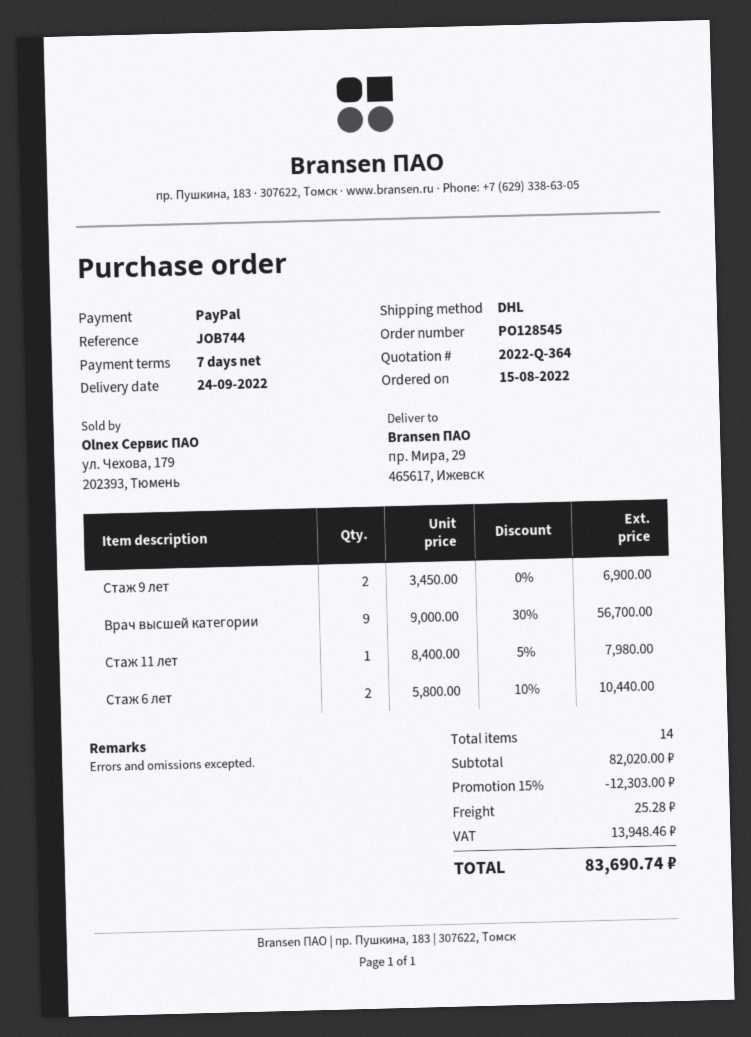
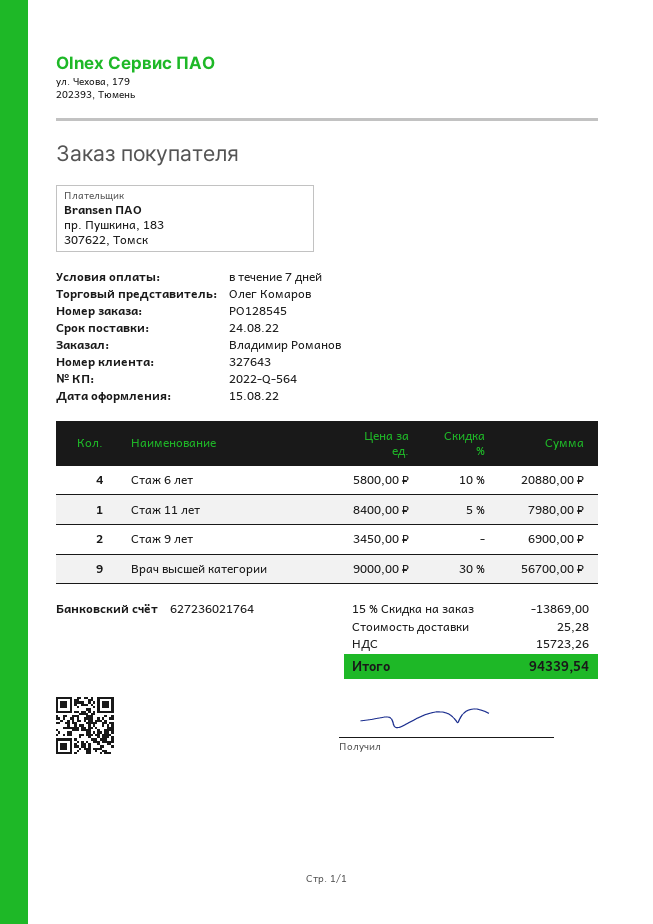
quote number: 2022-Q-364 -> 2022-Q-564
delivery date: 2022-09-24 -> 2022-08-24
Стаж 6 лет: 2 x 5800.00 - 10% = 10440.00 -> 4 x 5800.00 - 10% = 20880.00
discount: 15% = 12303.00 -> 15% = 13869.00
tax: 13948.46 -> 15723.26
total: 83690.74 -> 94339.54

